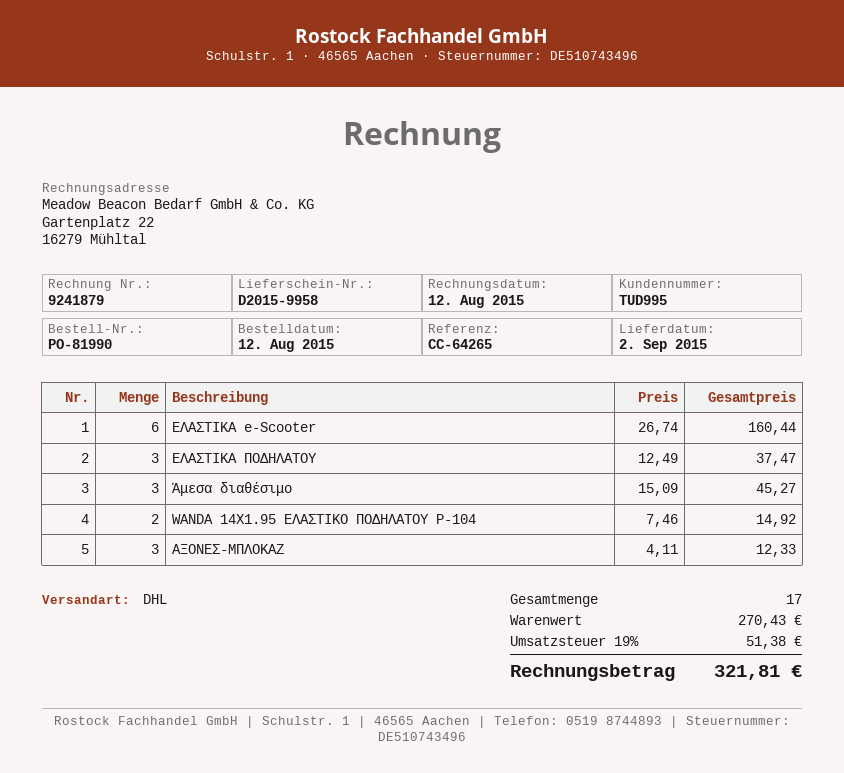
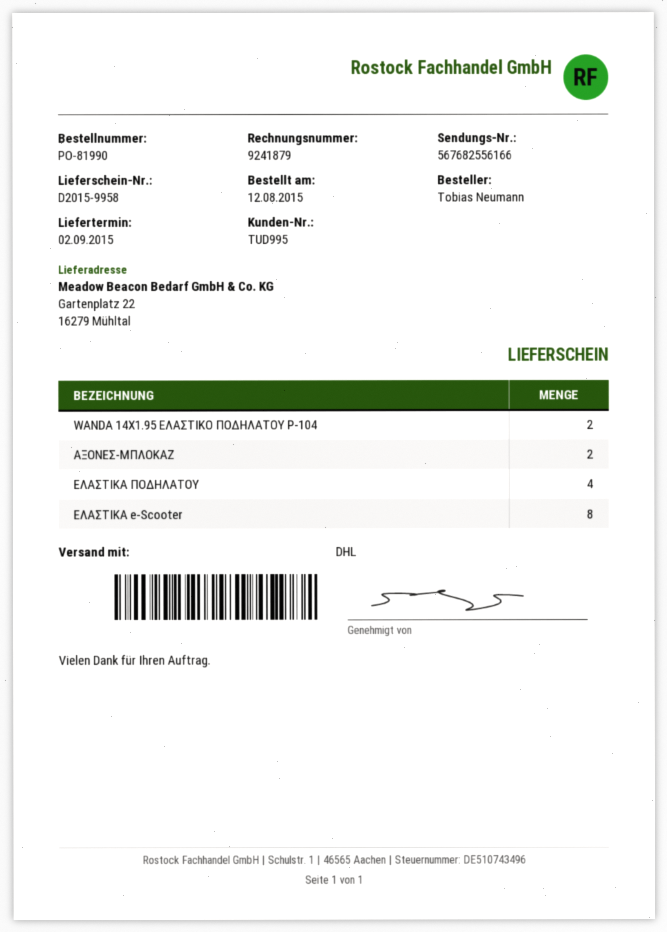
ΕΛΑΣΤΙΚΑ e-Scooter: 6 -> 8
ΕΛΑΣΤΙΚΑ ΠΟΔΗΛΑΤΟΥ: 3 -> 4
Άμεσα διαθέσιμο: 3 -> none
ΑΞΟΝΕΣ-ΜΠΛΟΚΑΖ: 3 -> 2

